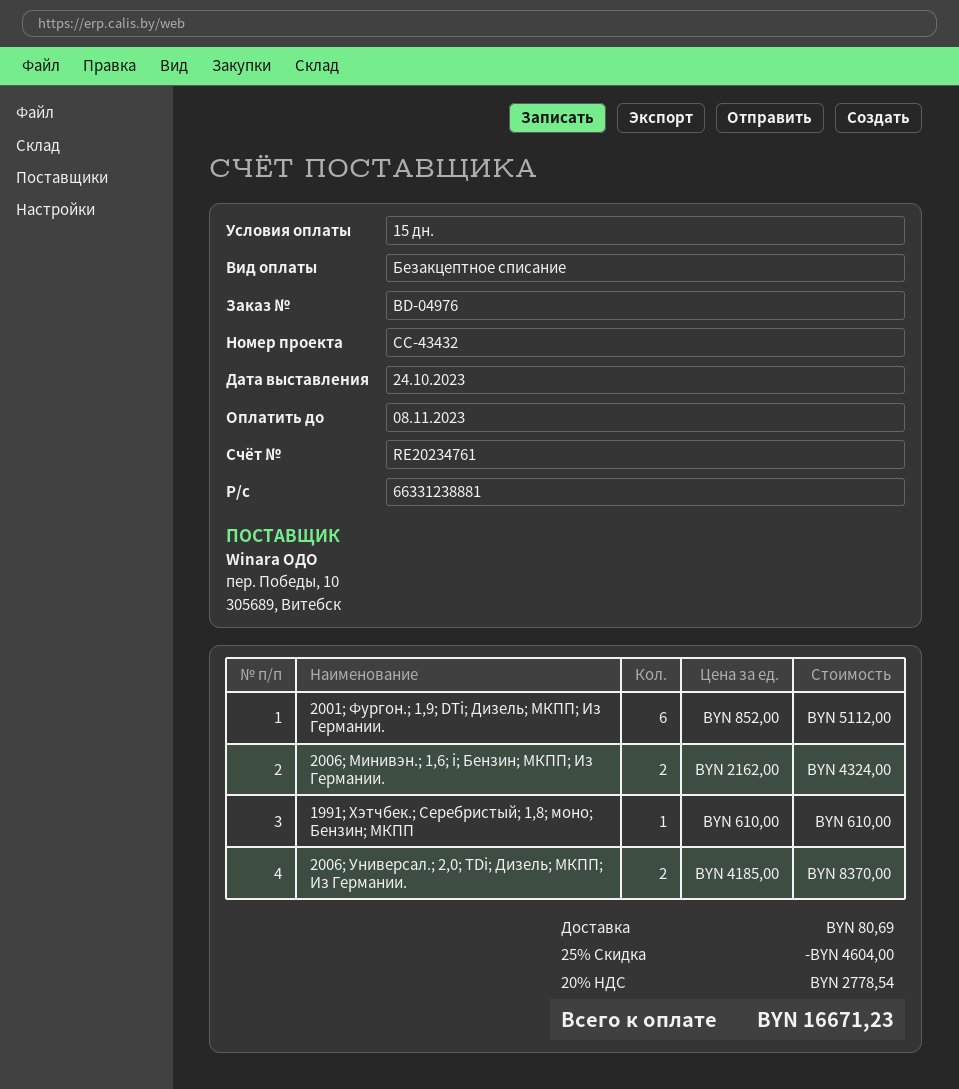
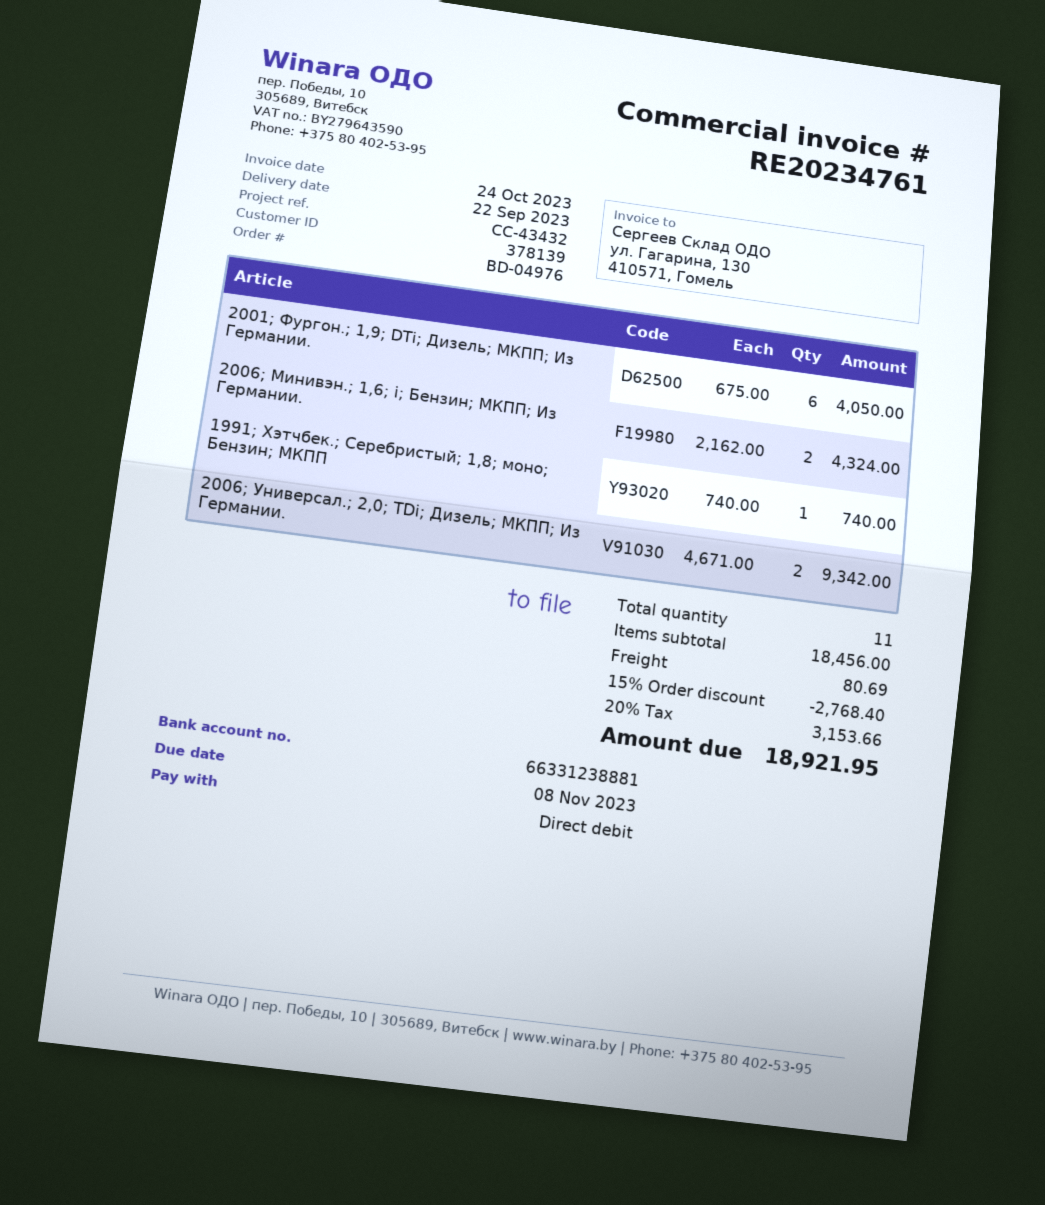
2001; Фургон.; 1,9; DTi; Дизель; МКПП; Из Германии.: 6 x 852.00 = 5112.00 -> 6 x 675.00 = 4050.00
1991; Хэтчбек.; Серебристый; 1,8; моно; Бензин; МКПП: 1 x 610.00 = 610.00 -> 1 x 740.00 = 740.00
2006; Универсал.; 2,0; TDi; Дизель; МКПП; Из Германии.: 2 x 4185.00 = 8370.00 -> 2 x 4671.00 = 9342.00
discount: 25% = 4604.00 -> 15% = 2768.40
tax: 20% = 2778.54 -> 20% = 3153.66
total: 16671.23 -> 18921.95

